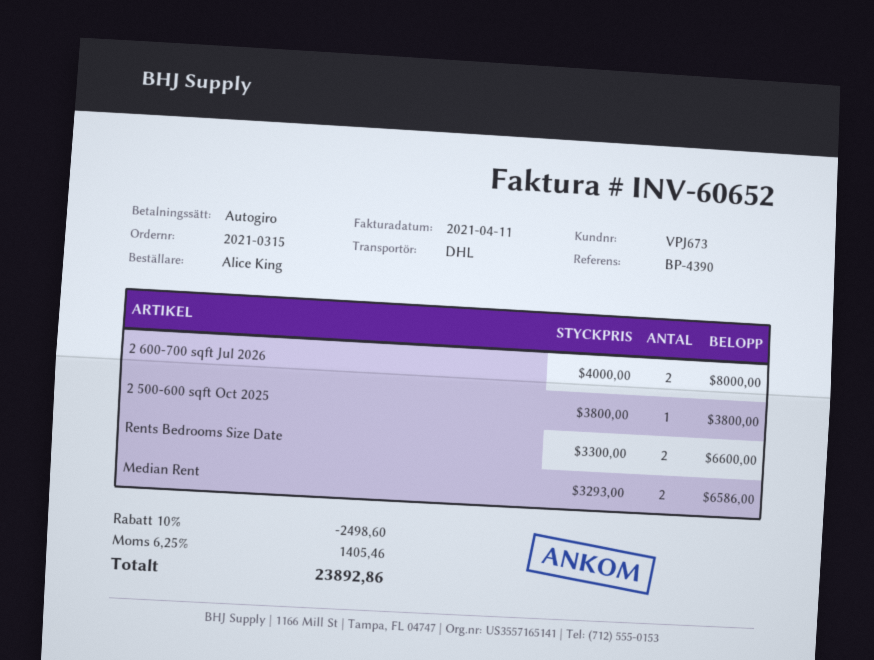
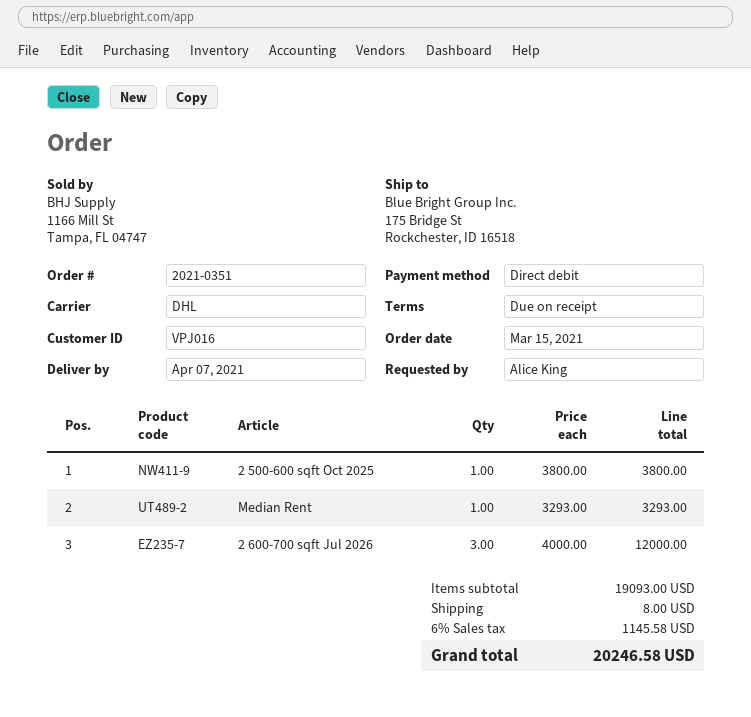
order number: 2021-0315 -> 2021-0351
customer number: VPJ673 -> VPJ016
2 600-700 sqft Jul 2026: 2 x 4000.00 = 8000.00 -> 3 x 4000.00 = 12000.00
Rents Bedrooms Size Date: 2 x 3300.00 = 6600.00 -> none
Median Rent: 2 x 3293.00 = 6586.00 -> 1 x 3293.00 = 3293.00
discount: 10% = 2498.60 -> none
shipping: none -> 8.00
tax: 6.25% = 1405.46 -> 6% = 1145.58
total: 23892.86 -> 20246.58

